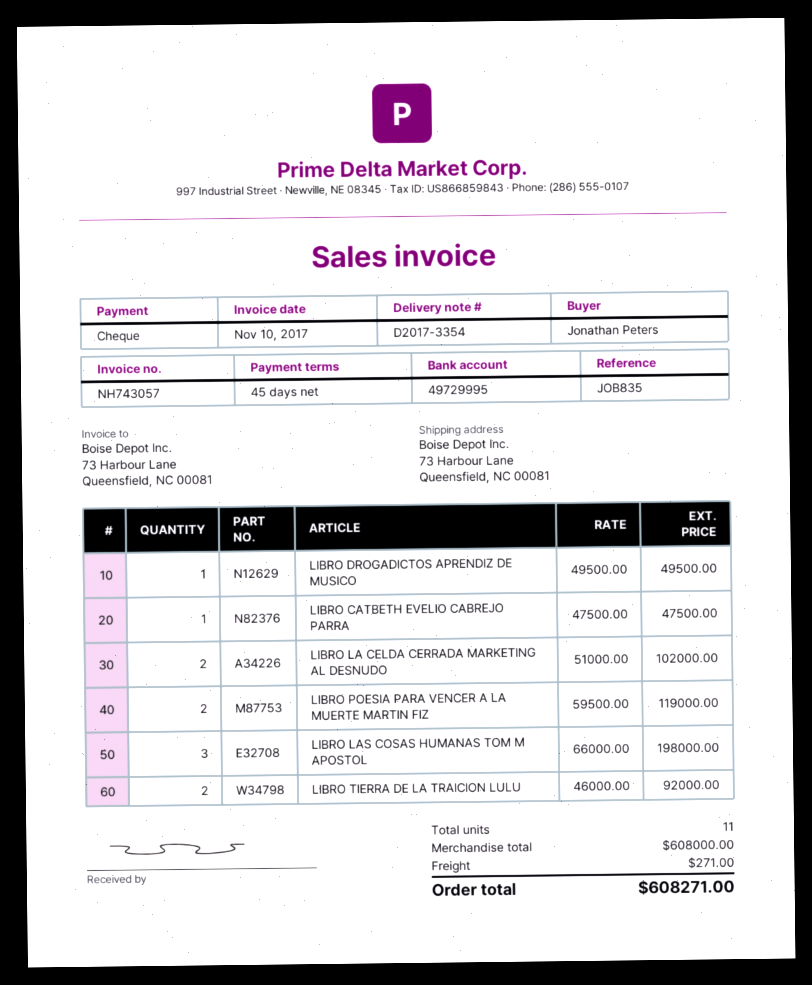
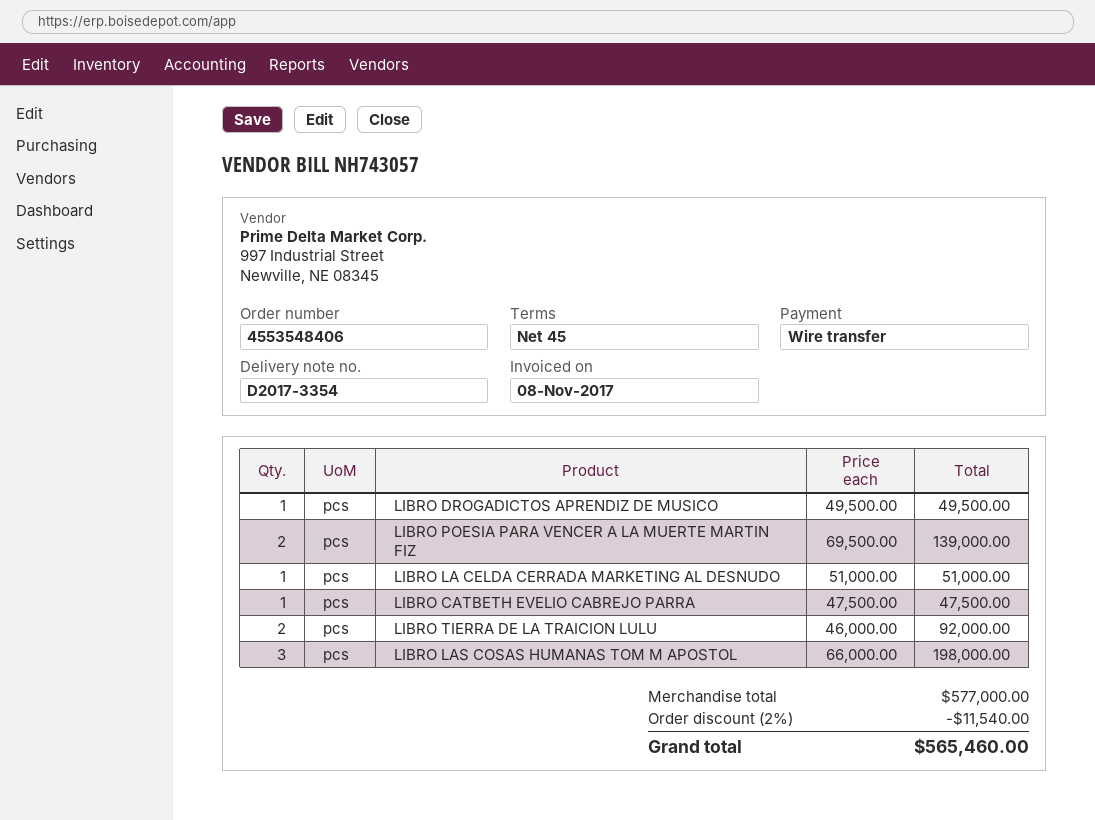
invoice date: 2017-11-10 -> 2017-11-08
payment method: cheque -> bank transfer
LIBRO LA CELDA CERRADA MARKETING AL DESNUDO: 2 x 51000.00 = 102000.00 -> 1 x 51000.00 = 51000.00
LIBRO POESIA PARA VENCER A LA MUERTE MARTIN FIZ: 2 x 59500.00 = 119000.00 -> 2 x 69500.00 = 139000.00
subtotal: 608000.00 -> 577000.00
discount: none -> 2% = 11540.00
shipping: 271.00 -> none
total: 608271.00 -> 565460.00

